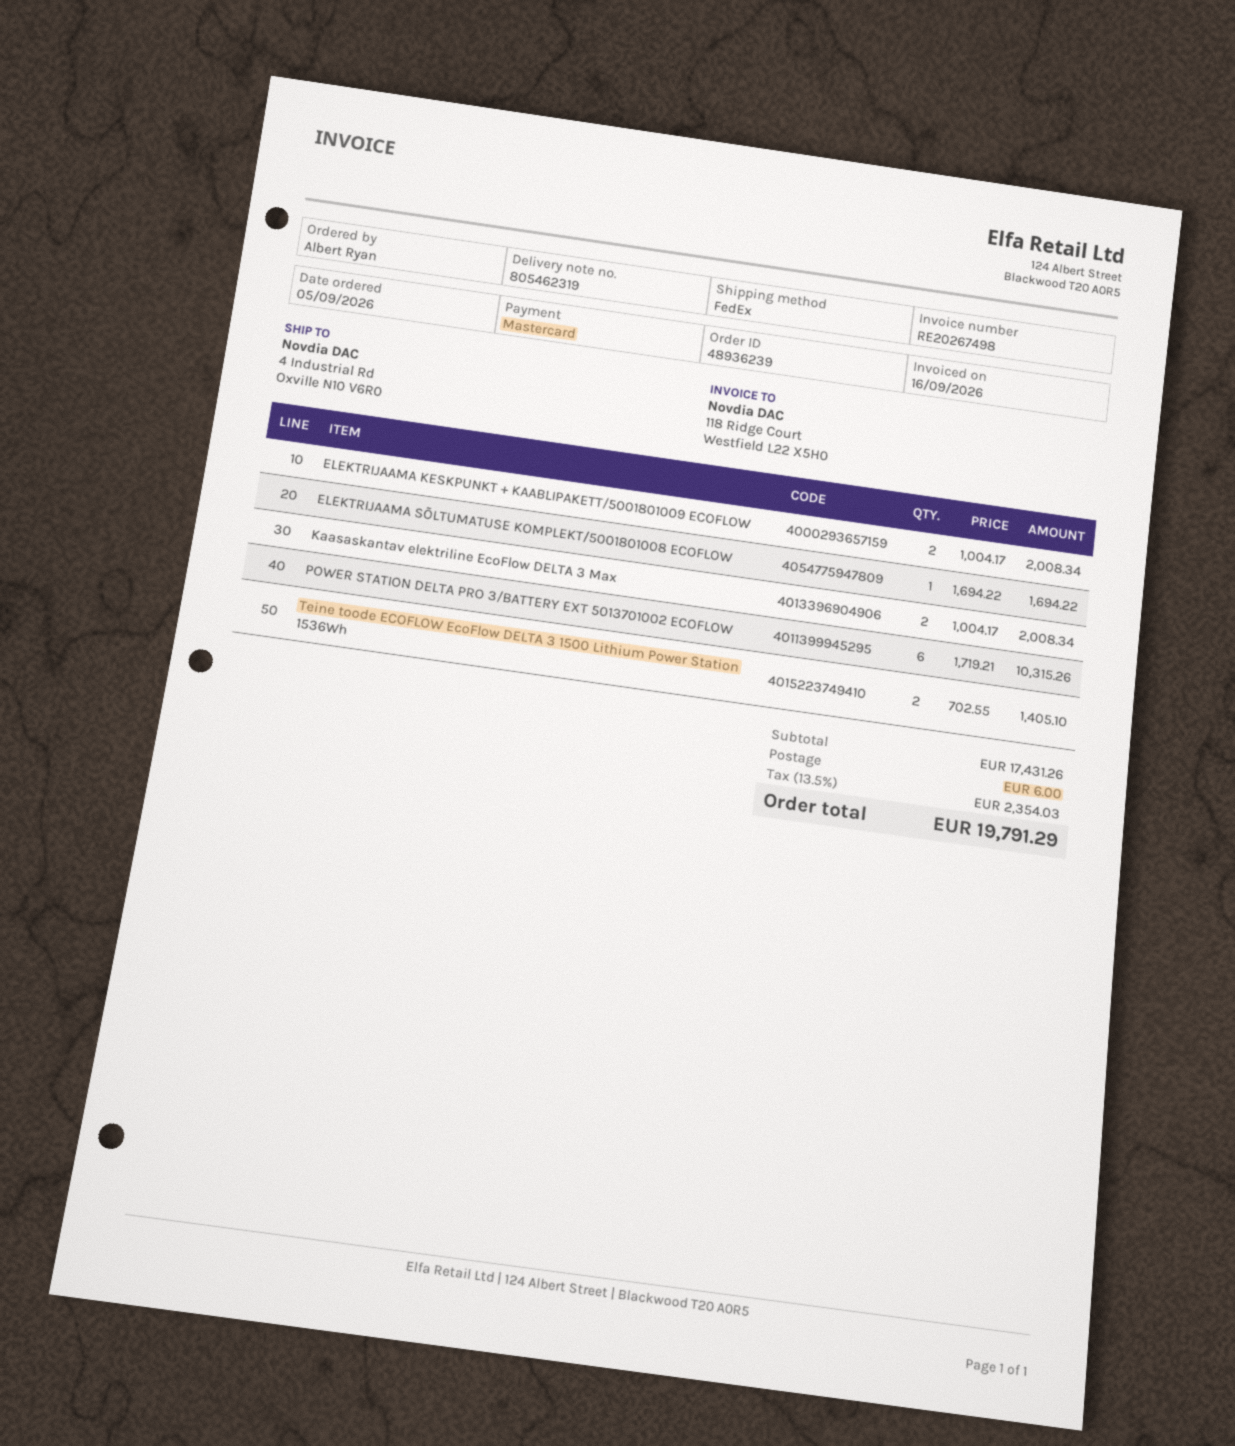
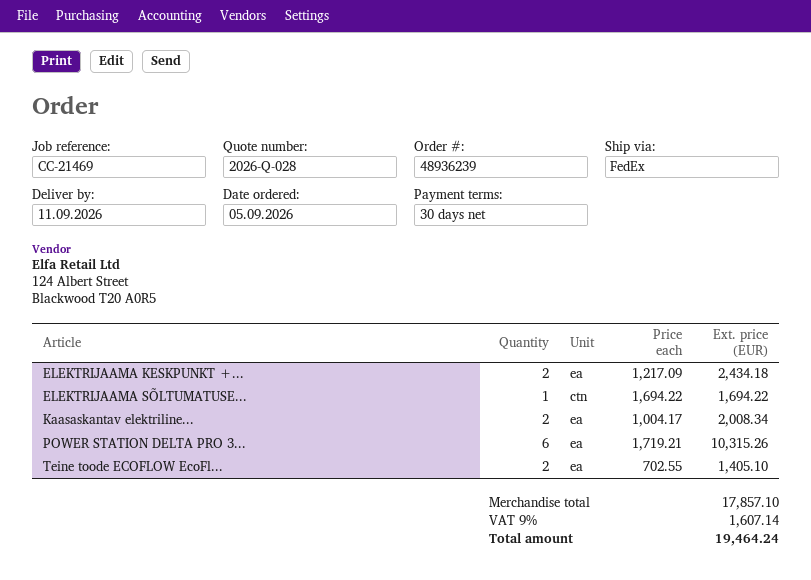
ELEKTRIJAAMA KESKPUNKT + KAABLIPAKETT/5001801009 ECOFLOW: 2 x 1004.17 = 2008.34 -> 2 x 1217.09 = 2434.18
subtotal: 17431.26 -> 17857.10
shipping: 6.00 -> none
tax: 13.5% = 2354.03 -> 9% = 1607.14
total: 19791.29 -> 19464.24

